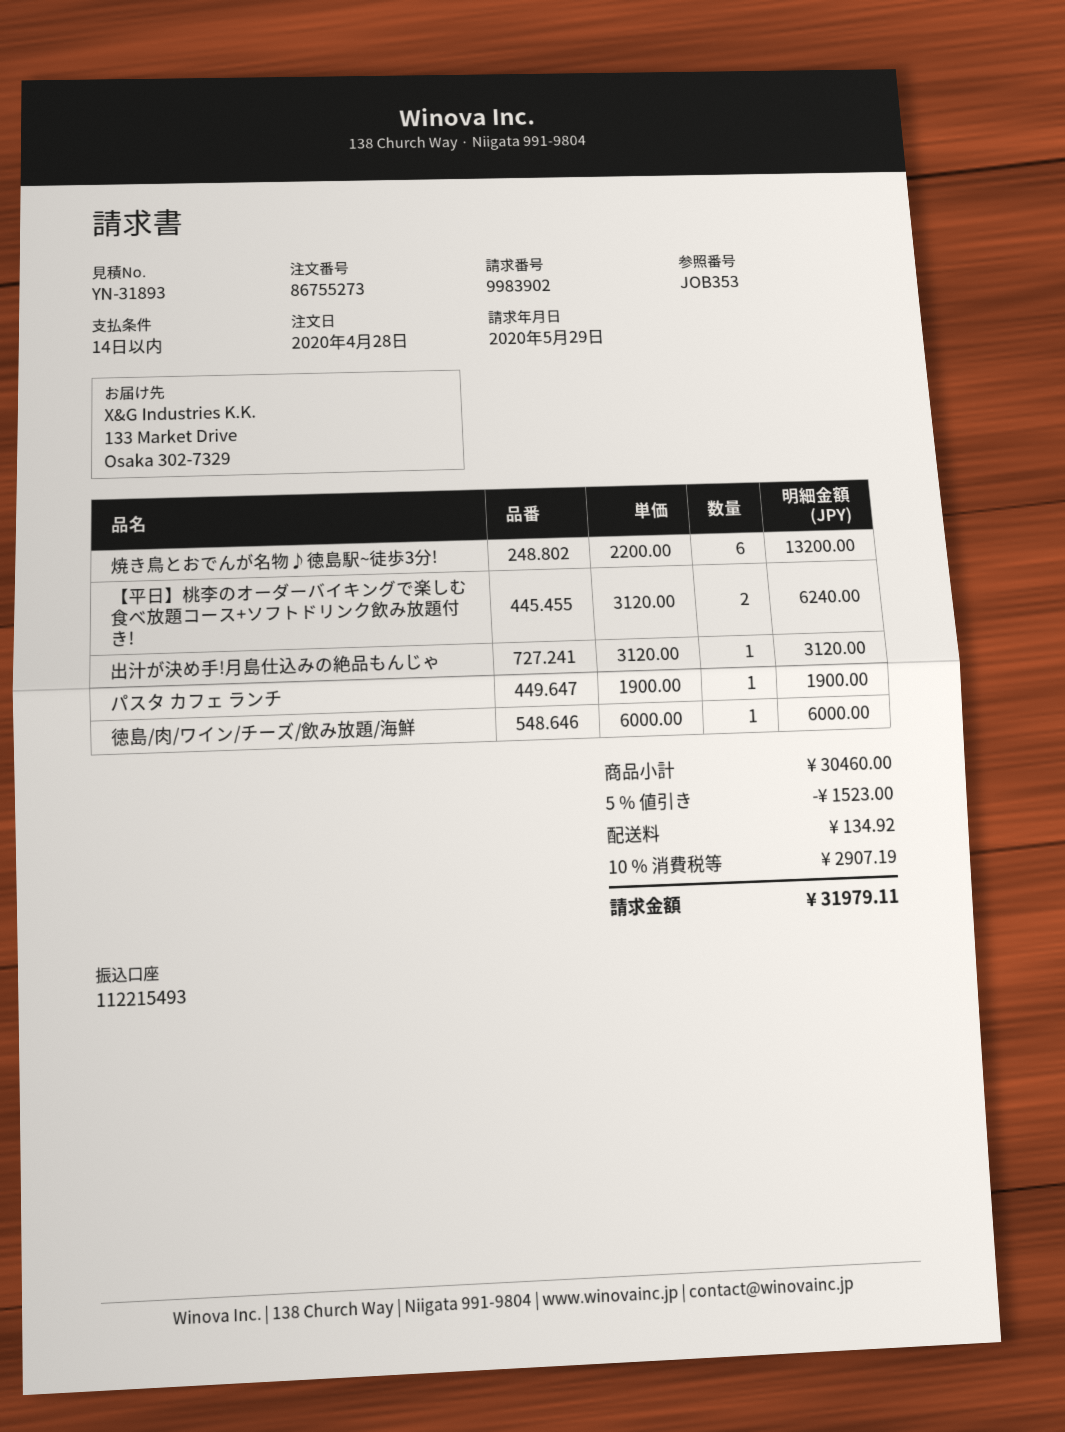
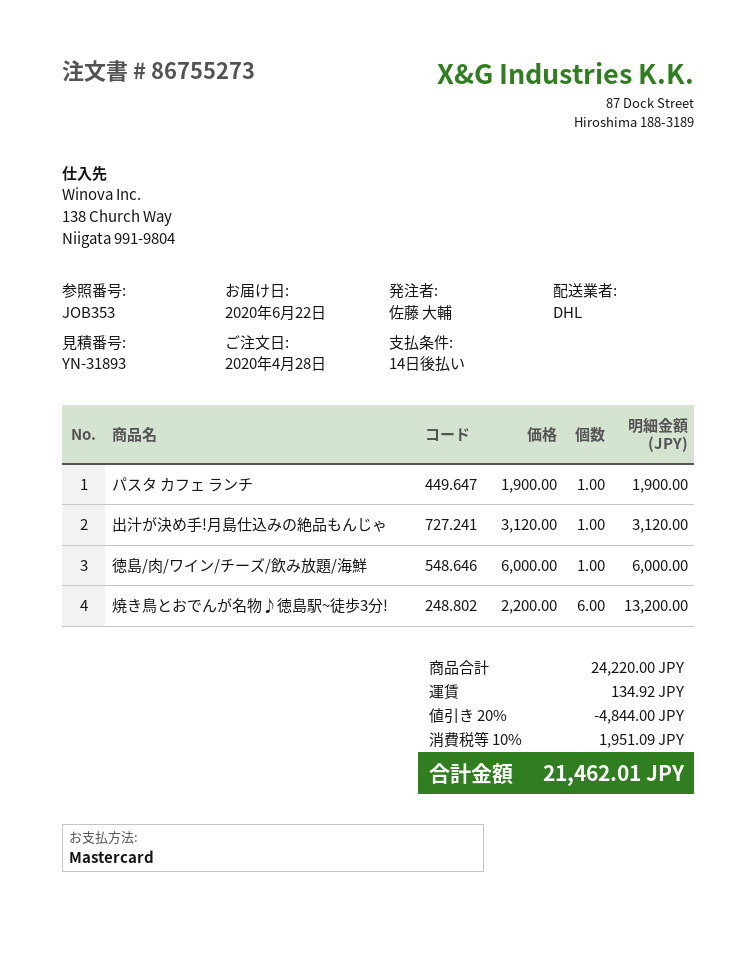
【平日】桃李のオーダーバイキングで楽しむ食べ放題コース+ソフトドリンク飲み放題付き!: 2 x 3120.00 = 6240.00 -> none
subtotal: 30460.00 -> 24220.00
discount: 5% = 1523.00 -> 20% = 4844.00
tax: 10% = 2907.19 -> 10% = 1951.09
total: 31979.11 -> 21462.01

